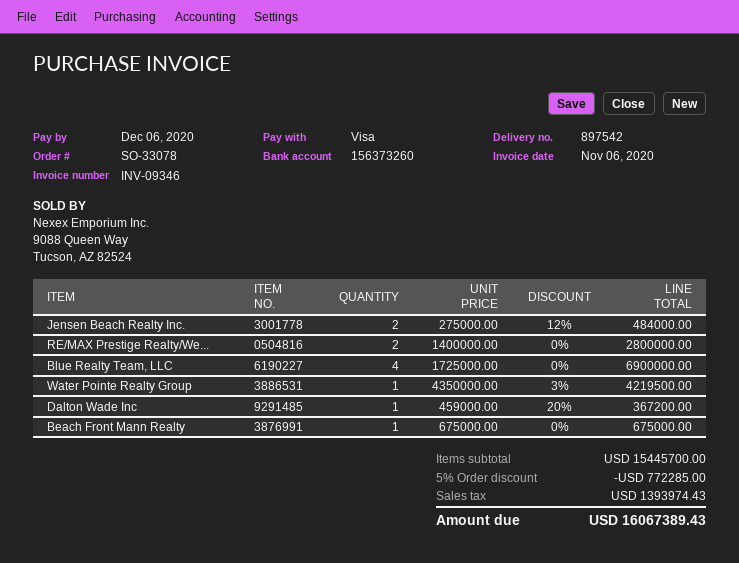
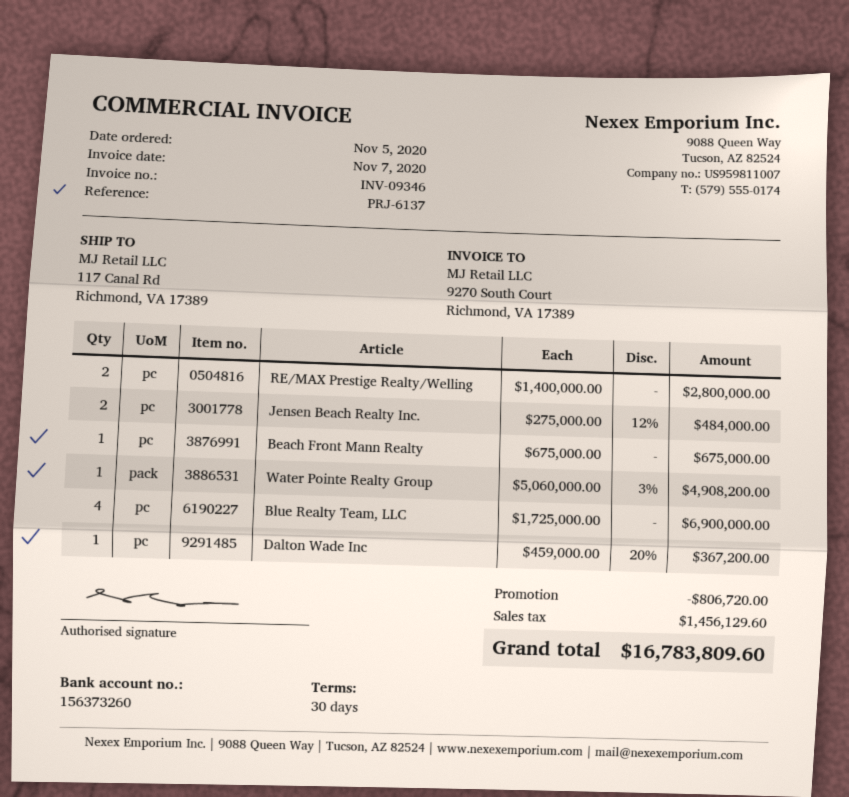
invoice date: 2020-11-06 -> 2020-11-07
Water Pointe Realty Group: 1 x 4350000.00 - 3% = 4219500.00 -> 1 x 5060000.00 - 3% = 4908200.00
discount: 772285.00 -> 806720.00
tax: 1393974.43 -> 1456129.60
total: 16067389.43 -> 16783809.60

